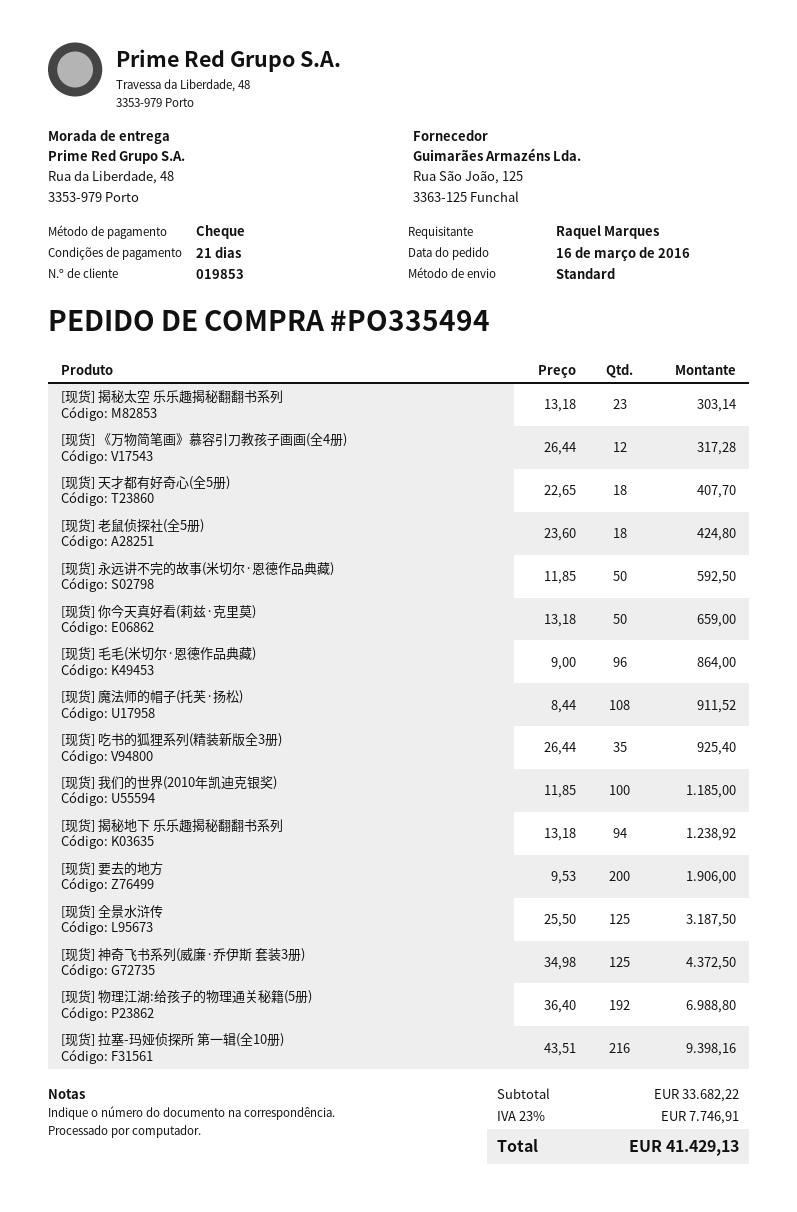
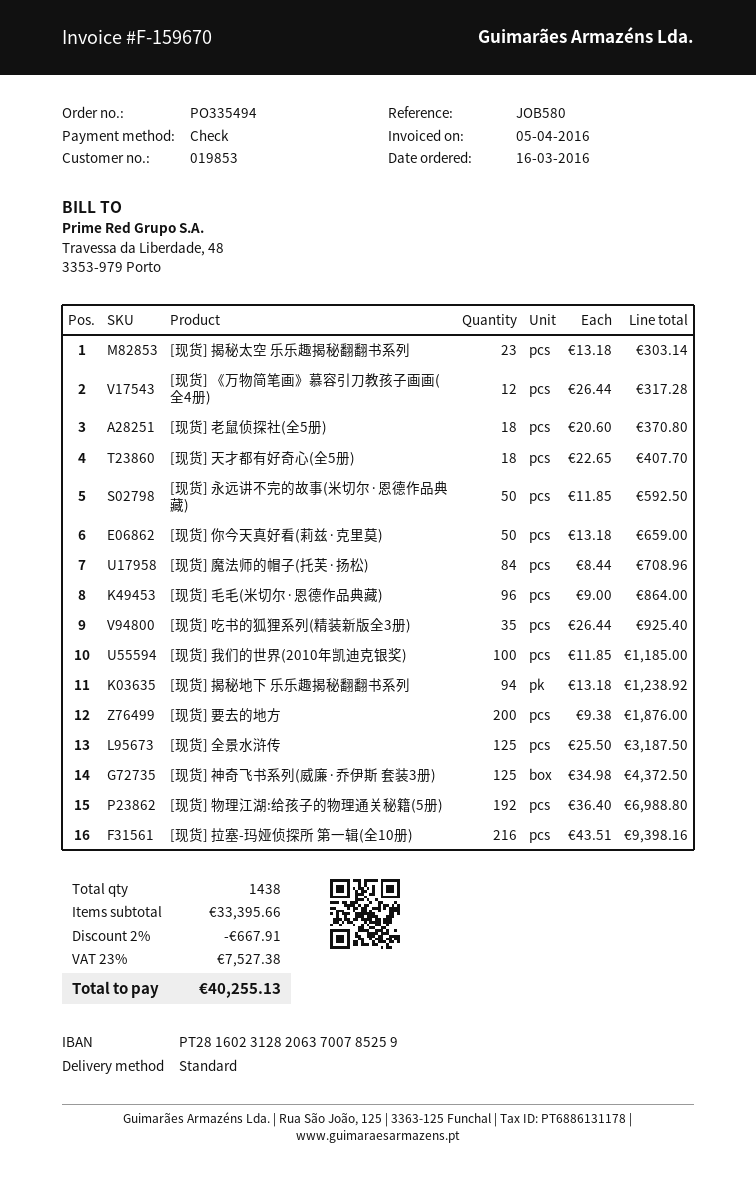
[现货] 老鼠侦探社(全5册): 18 x 23.60 = 424.80 -> 18 x 20.60 = 370.80
[现货] 魔法师的帽子(托芙·扬松): 108 x 8.44 = 911.52 -> 84 x 8.44 = 708.96
[现货] 要去的地方: 200 x 9.53 = 1906.00 -> 200 x 9.38 = 1876.00
subtotal: 33682.22 -> 33395.66
discount: none -> 2% = 667.91
tax: 23% = 7746.91 -> 23% = 7527.38
total: 41429.13 -> 40255.13

